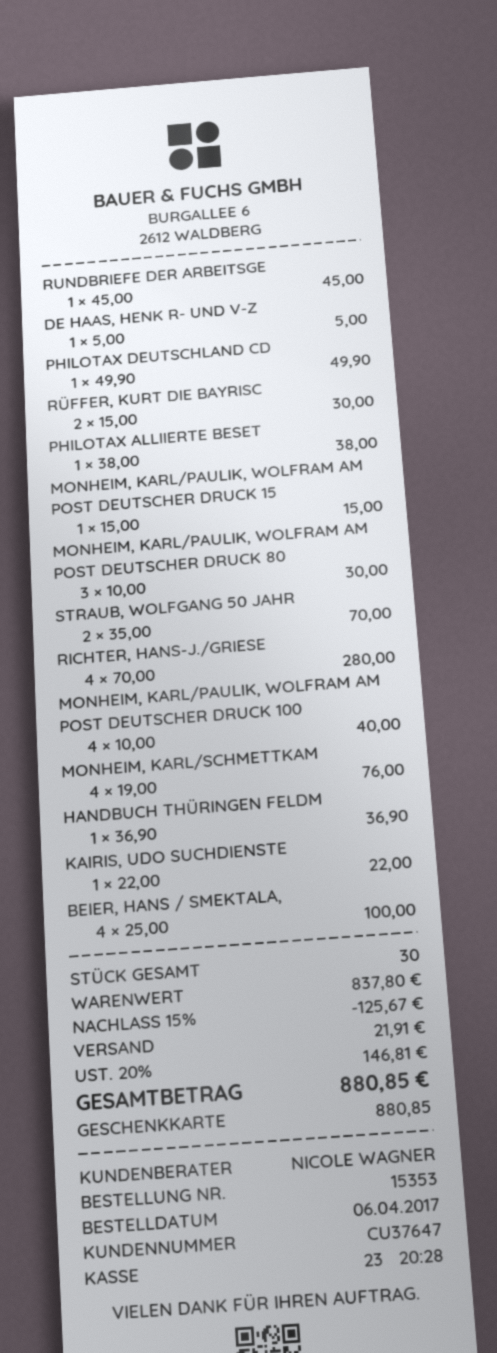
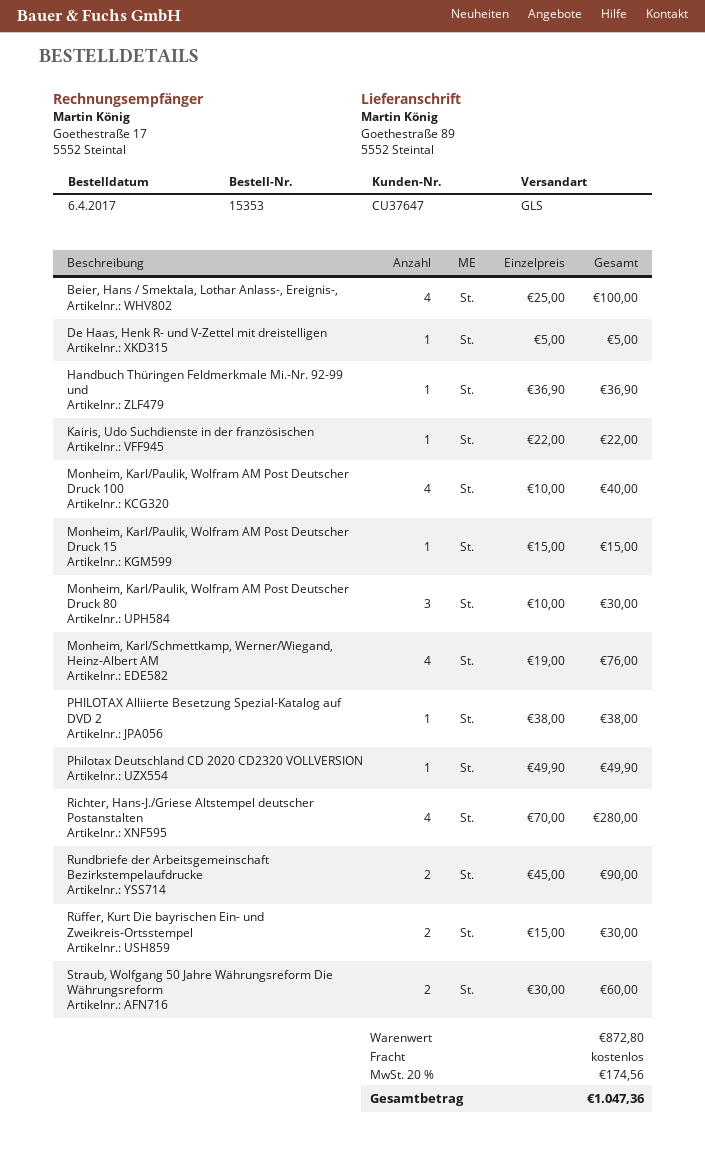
RUNDBRIEFE DER ARBEITSGE: 1 x 45.00 = 45.00 -> 2 x 45.00 = 90.00
STRAUB, WOLFGANG 50 JAHR: 2 x 35.00 = 70.00 -> 2 x 30.00 = 60.00
subtotal: 837.80 -> 872.80
discount: 15% = 125.67 -> none
shipping: 21.91 -> 0.00
tax: 20% = 146.81 -> 20% = 174.56
total: 880.85 -> 1047.36

